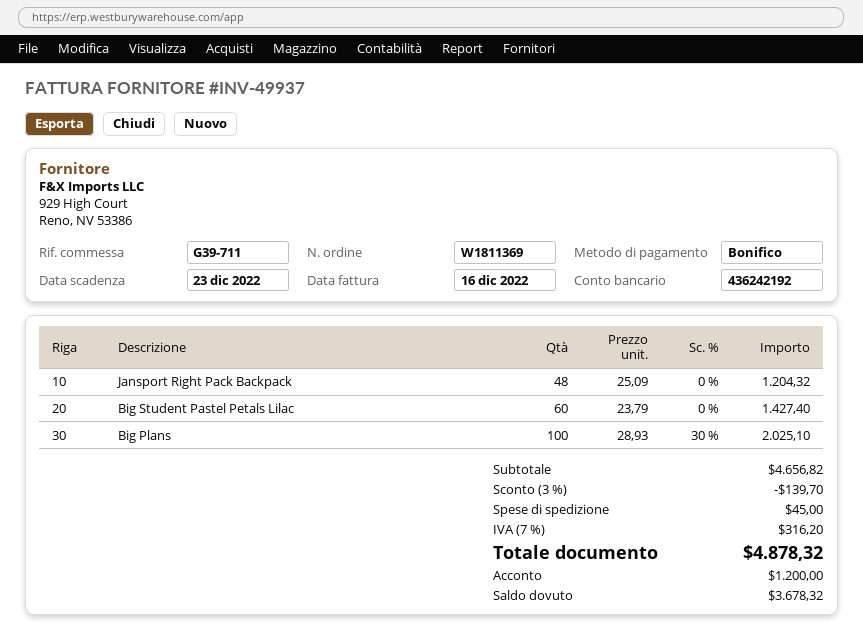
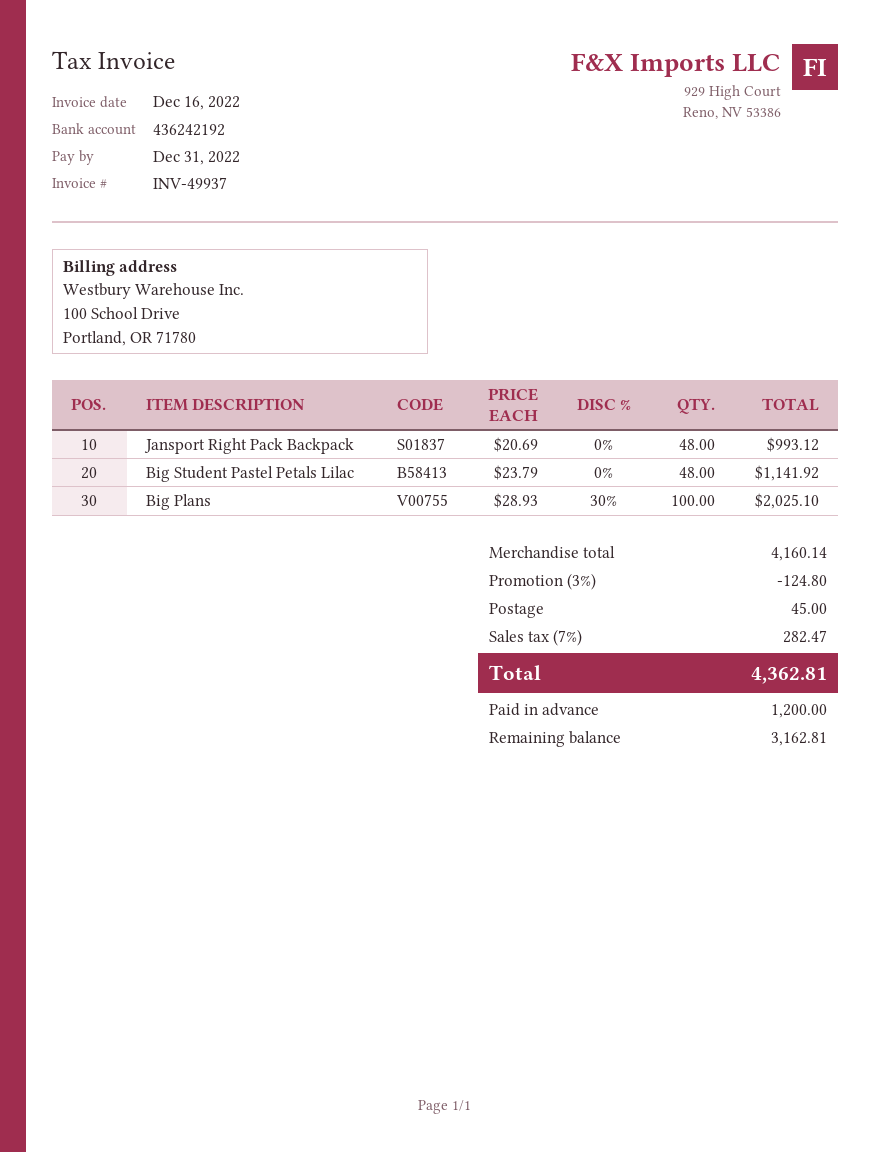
due date: 2022-12-23 -> 2022-12-31
Jansport Right Pack Backpack: 48 x 25.09 = 1204.32 -> 48 x 20.69 = 993.12
Big Student Pastel Petals Lilac: 60 x 23.79 = 1427.40 -> 48 x 23.79 = 1141.92
subtotal: 4656.82 -> 4160.14
discount: 3% = 139.70 -> 3% = 124.80
tax: 7% = 316.20 -> 7% = 282.47
total: 4878.32 -> 4362.81
balance: 3678.32 -> 3162.81

